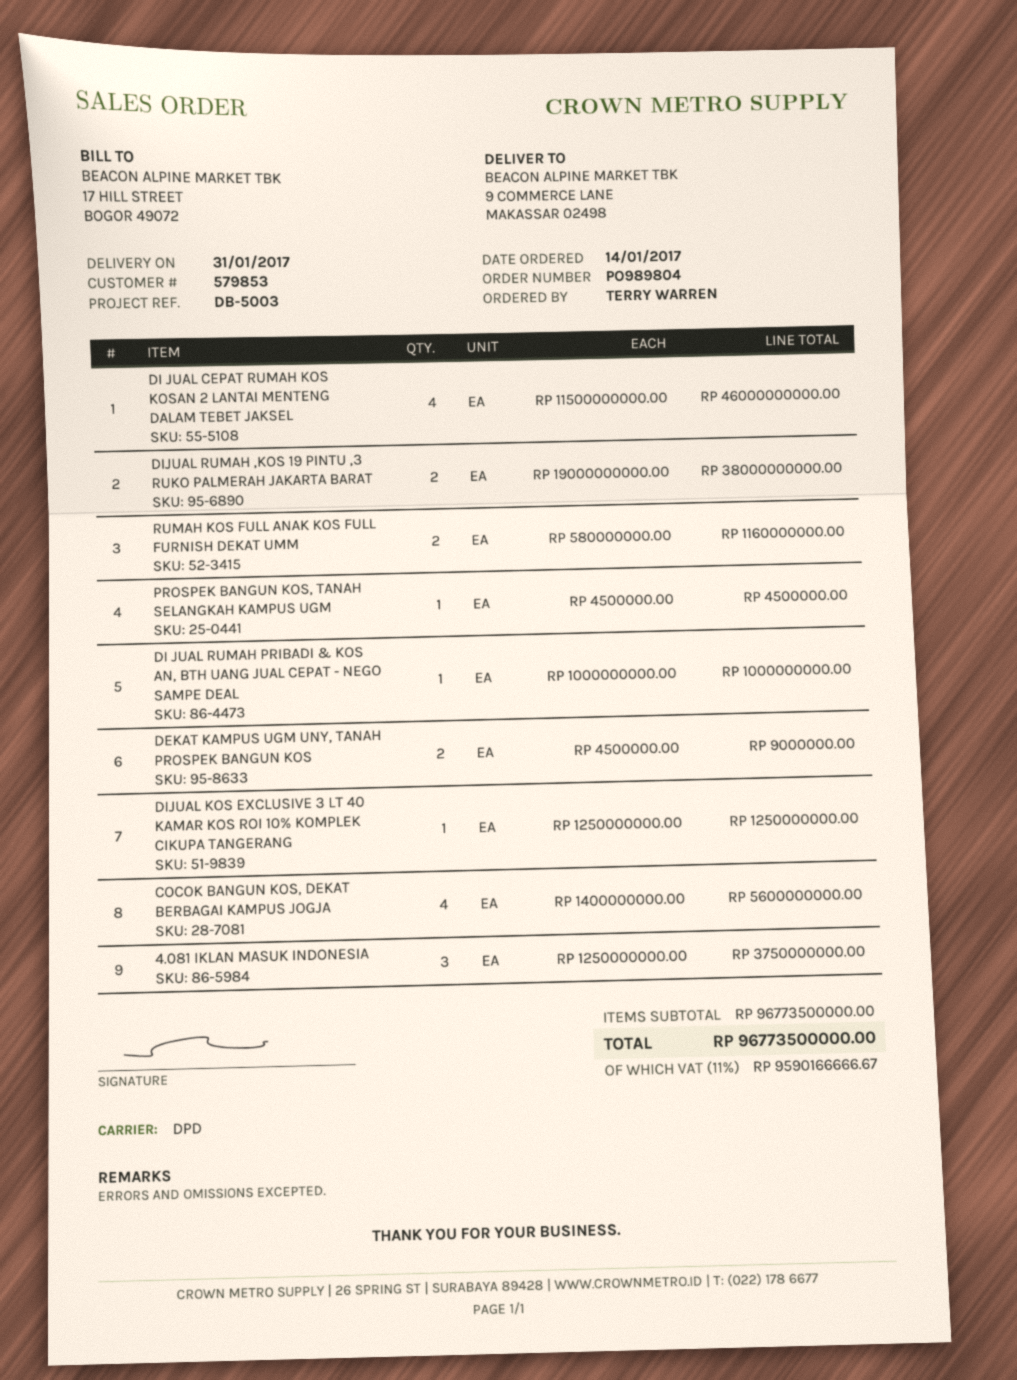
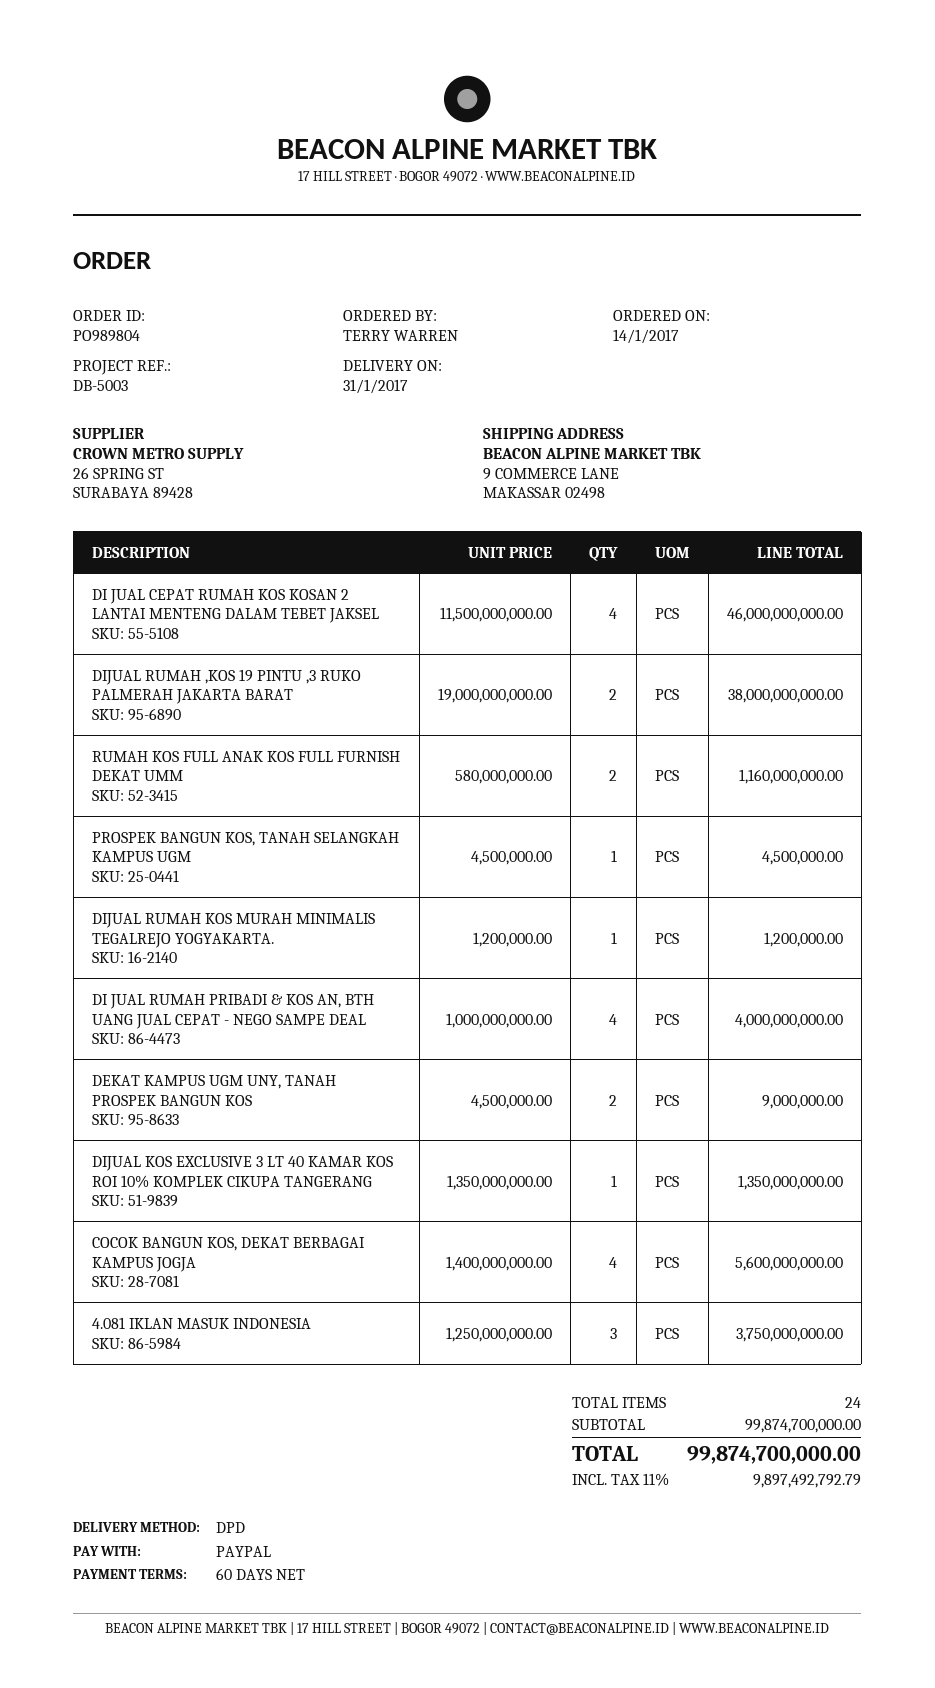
DI JUAL RUMAH PRIBADI & KOS AN, BTH UANG JUAL CEPAT - NEGO SAMPE DEAL: 1 x 1000000000.00 = 1000000000.00 -> 4 x 1000000000.00 = 4000000000.00
DIJUAL KOS EXCLUSIVE 3 LT 40 KAMAR KOS ROI 10% KOMPLEK CIKUPA TANGERANG: 1 x 1250000000.00 = 1250000000.00 -> 1 x 1350000000.00 = 1350000000.00
DIJUAL RUMAH KOS MURAH MINIMALIS TEGALREJO YOGYAKARTA.: none -> 1 x 1200000.00 = 1200000.00
subtotal: 96773500000.00 -> 99874700000.00
tax: 11% = 9590166666.67 -> 11% = 9897492792.79
total: 96773500000.00 -> 99874700000.00

